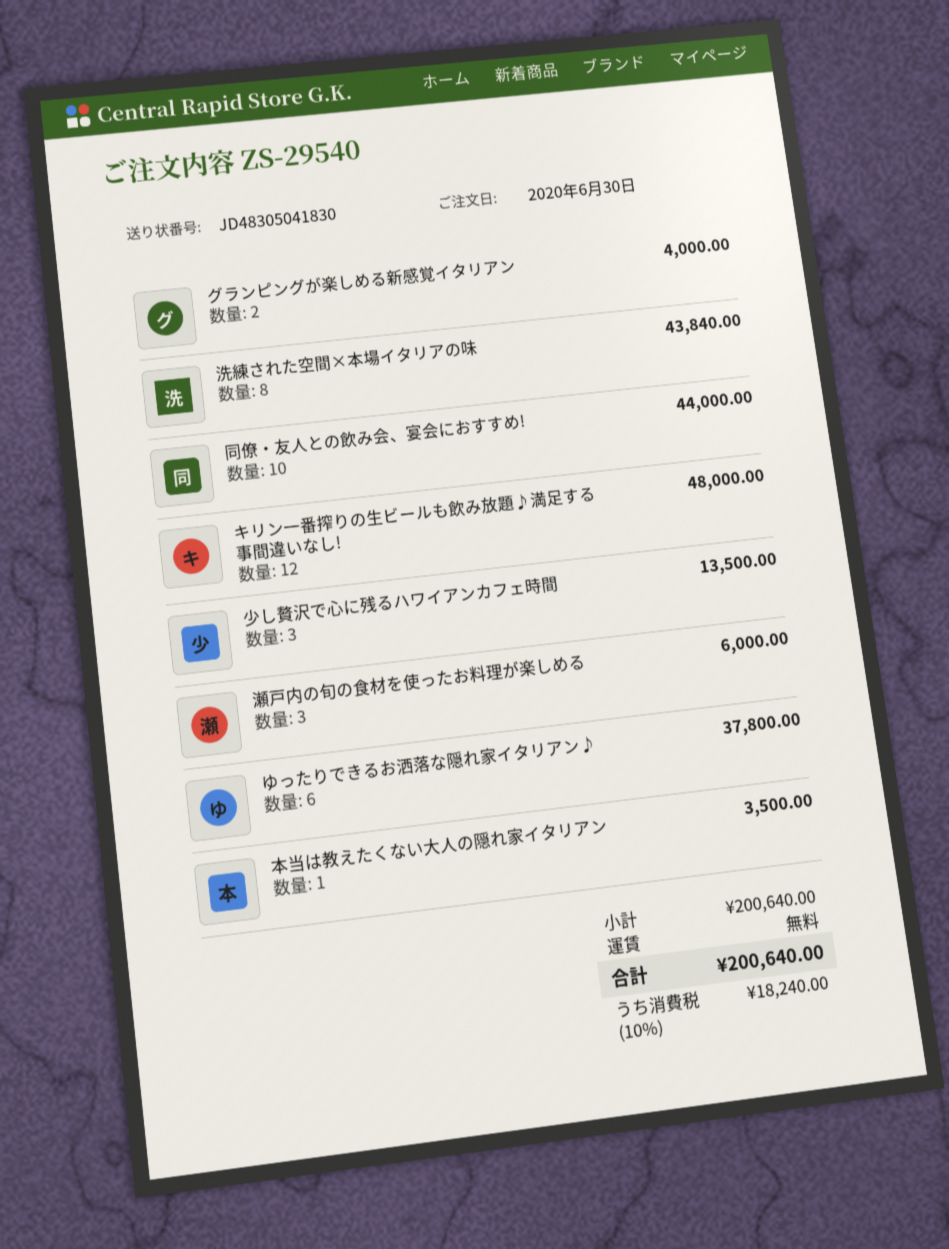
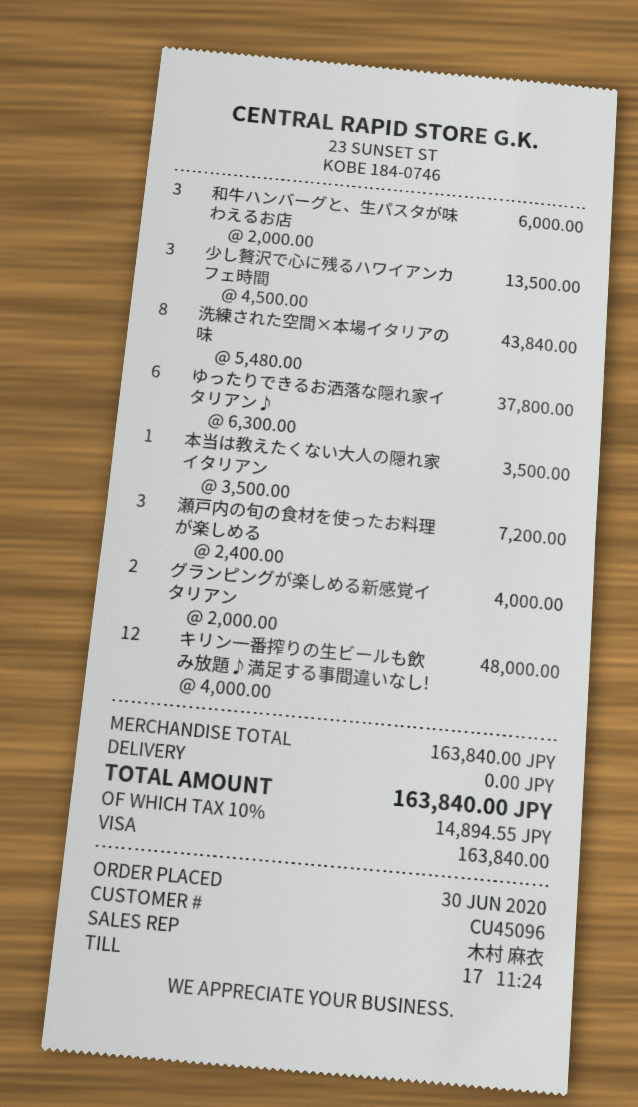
同僚・友人との飲み会、宴会におすすめ!: 10 for 44000.00 -> none
瀬戸内の旬の食材を使ったお料理が楽しめる: 3 for 6000.00 -> 3 for 7200.00
和牛ハンバーグと、生パスタが味わえるお店: none -> 3 for 6000.00
subtotal: 200640.00 -> 163840.00
tax: 10% = 18240.00 -> 10% = 14894.55
total: 200640.00 -> 163840.00

